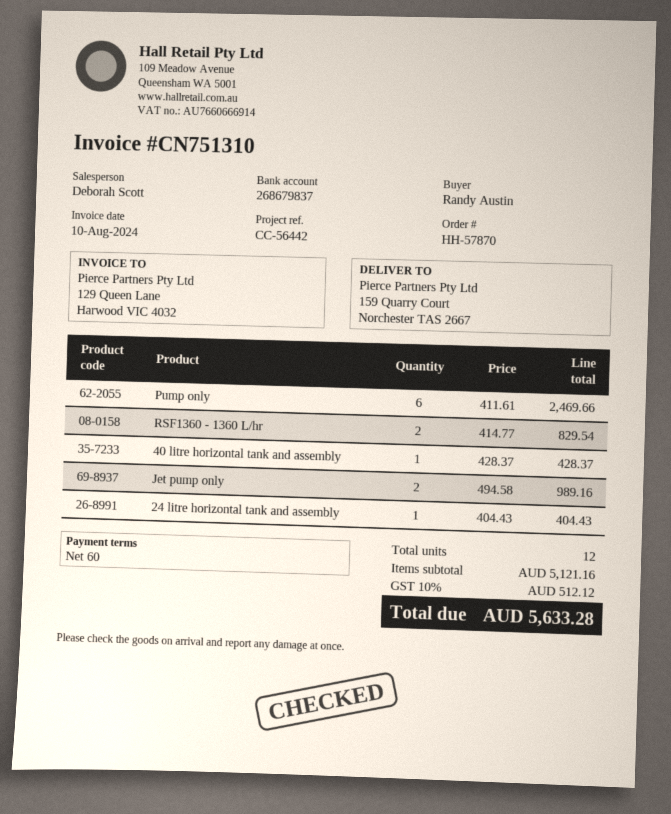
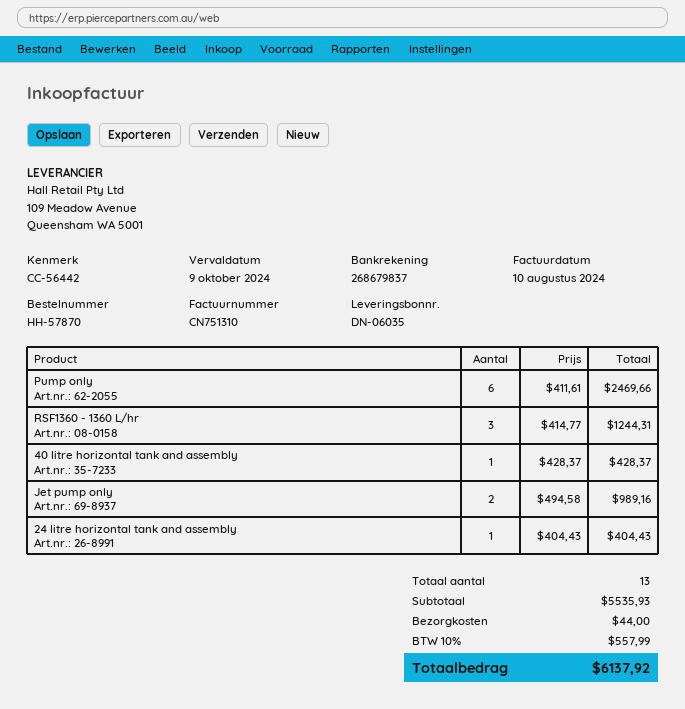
RSF1360 - 1360 L/hr: 2 x 414.77 = 829.54 -> 3 x 414.77 = 1244.31
total quantity: 12 -> 13
subtotal: 5121.16 -> 5535.93
shipping: none -> 44.00
tax: 10% = 512.12 -> 10% = 557.99
total: 5633.28 -> 6137.92

